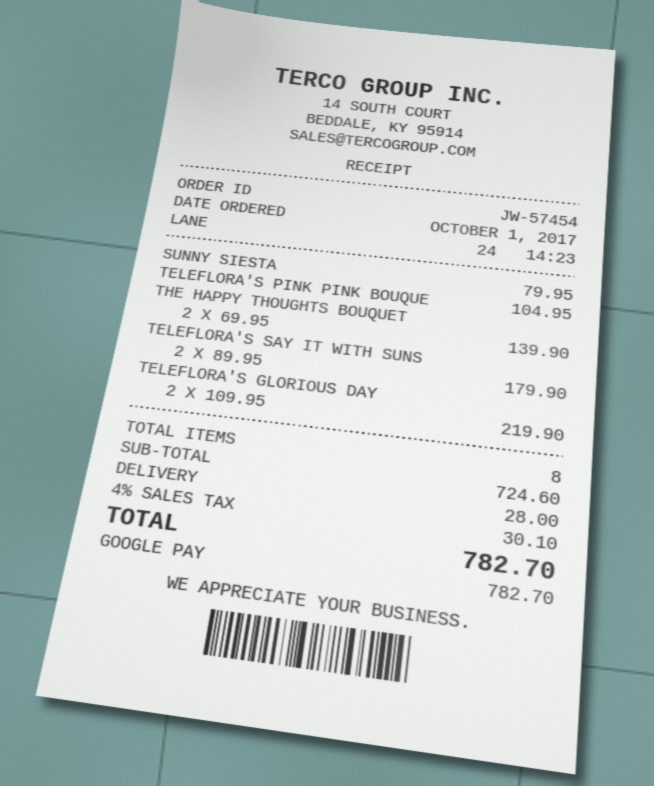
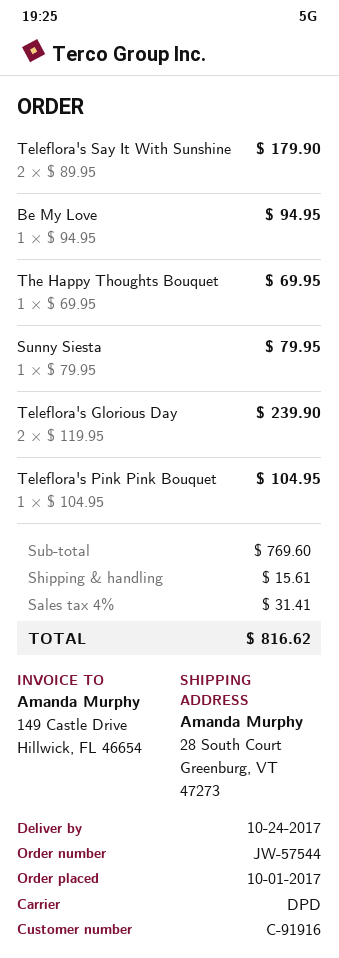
order number: JW-57454 -> JW-57544
THE HAPPY THOUGHTS BOUQUET: 2 x 69.95 = 139.90 -> 1 x 69.95 = 69.95
TELEFLORA'S GLORIOUS DAY: 2 x 109.95 = 219.90 -> 2 x 119.95 = 239.90
Be My Love: none -> 1 x 94.95 = 94.95
subtotal: 724.60 -> 769.60
shipping: 28.00 -> 15.61
tax: 4% = 30.10 -> 4% = 31.41
total: 782.70 -> 816.62

